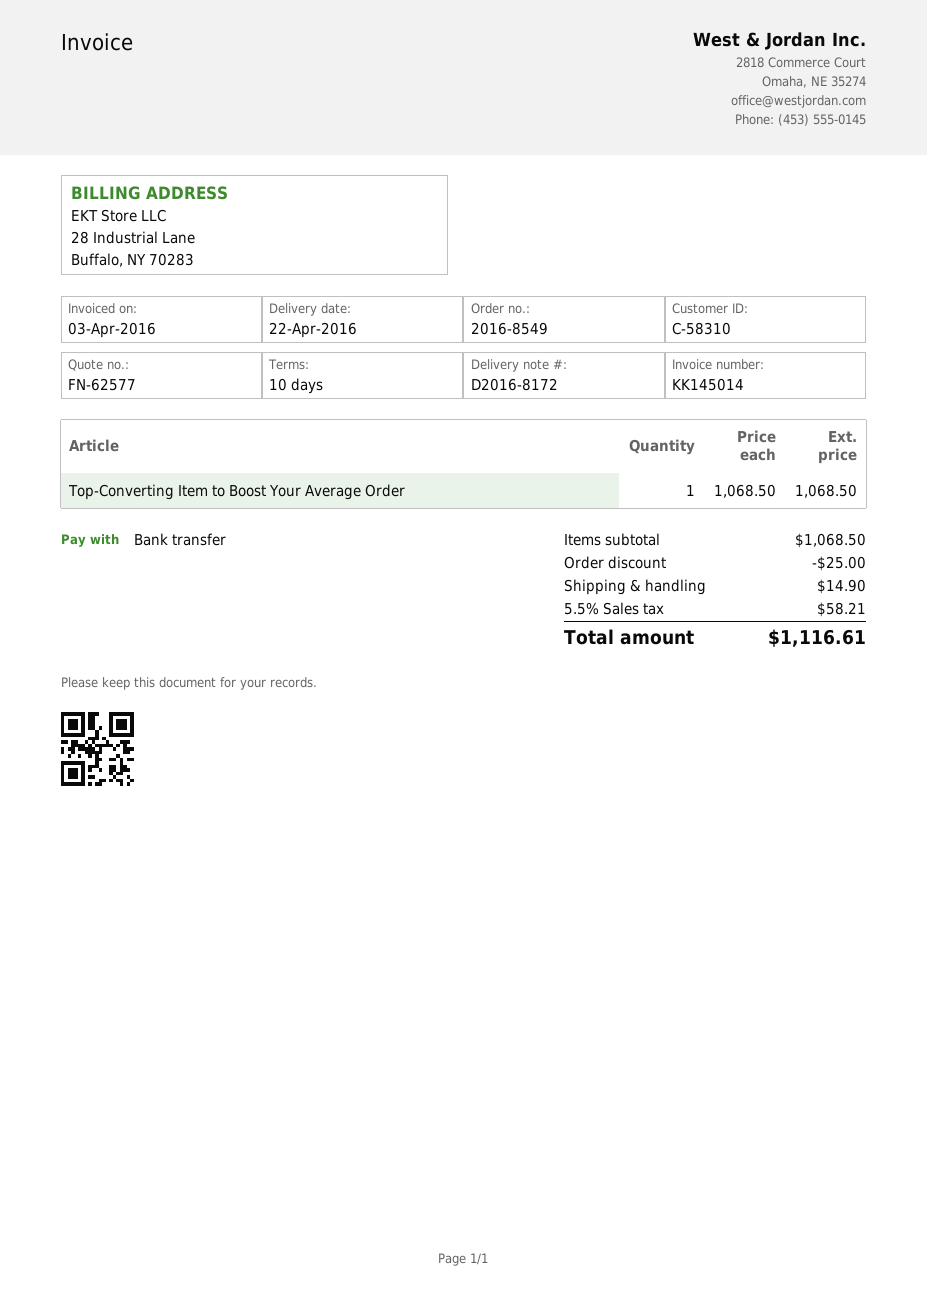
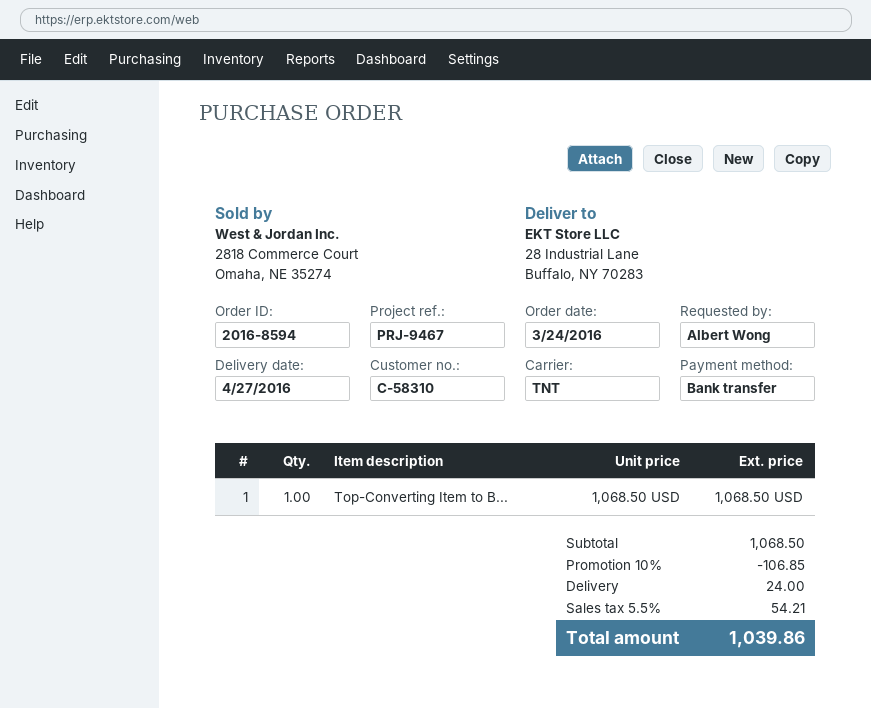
order number: 2016-8549 -> 2016-8594
delivery date: 2016-04-22 -> 2016-04-27
discount: 25.00 -> 106.85
shipping: 14.90 -> 24.00
tax: 5.5% = 58.21 -> 5.5% = 54.21
total: 1116.61 -> 1039.86

